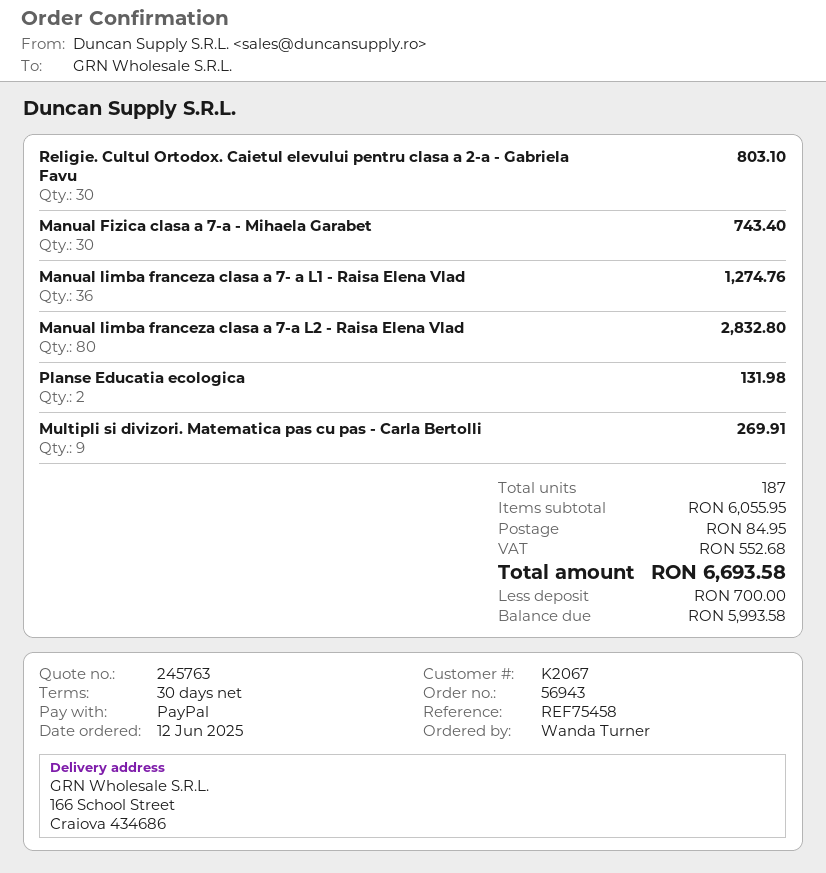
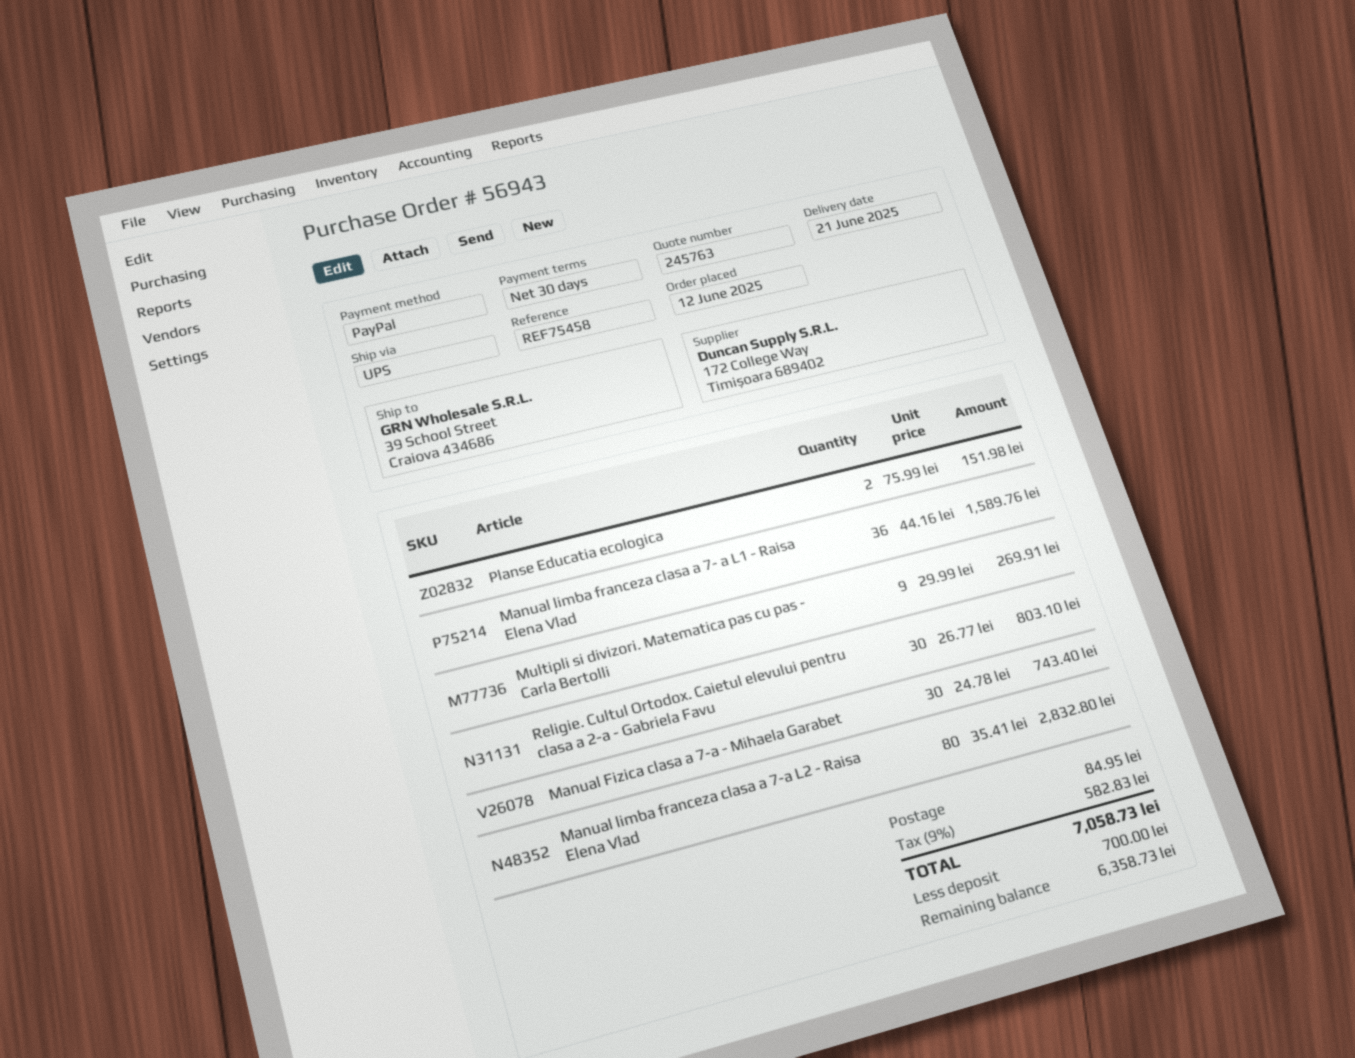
ship to: 166 School Street, Craiova 434686 -> 39 School Street, Craiova 434686
Manual limba franceza clasa a 7- a L1 - Raisa Elena Vlad: 36 for 1274.76 -> 36 for 1589.76
Planse Educatia ecologica: 2 for 131.98 -> 2 for 151.98
tax: 552.68 -> 582.83
total: 6693.58 -> 7058.73
balance: 5993.58 -> 6358.73

